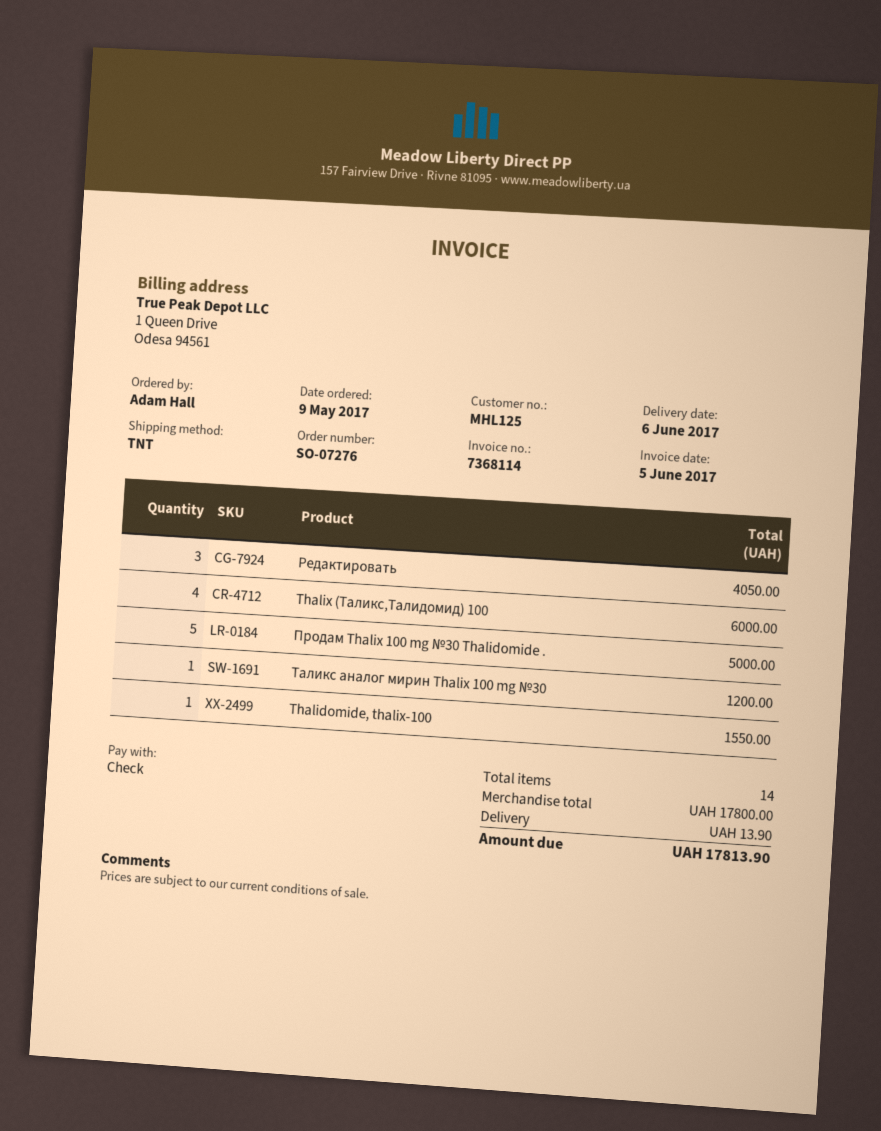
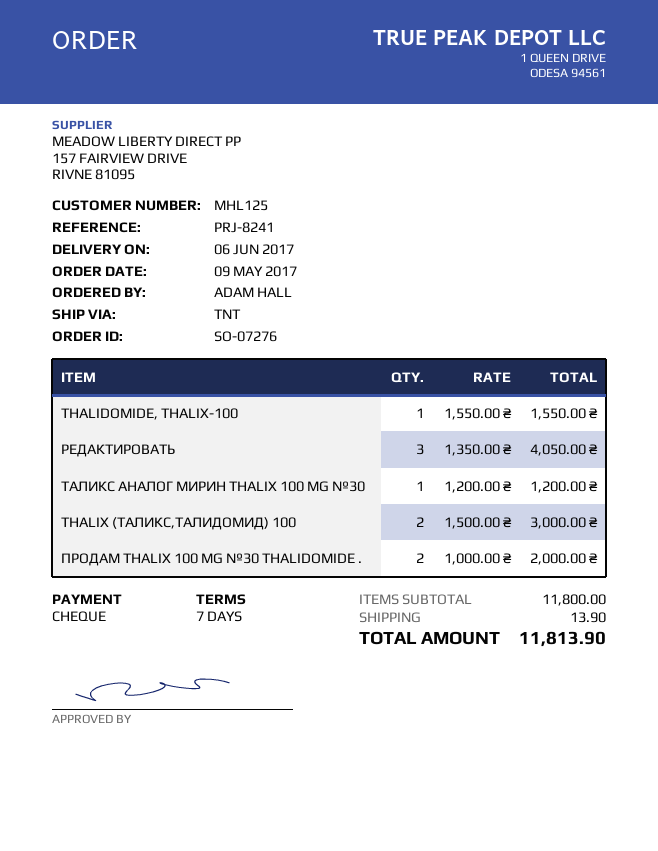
Thalix (Таликс,Талидомид) 100: 4 for 6000.00 -> 2 for 3000.00
Продам Thalix 100 mg №30 Thalidomide .: 5 for 5000.00 -> 2 for 2000.00
subtotal: 17800.00 -> 11800.00
total: 17813.90 -> 11813.90

